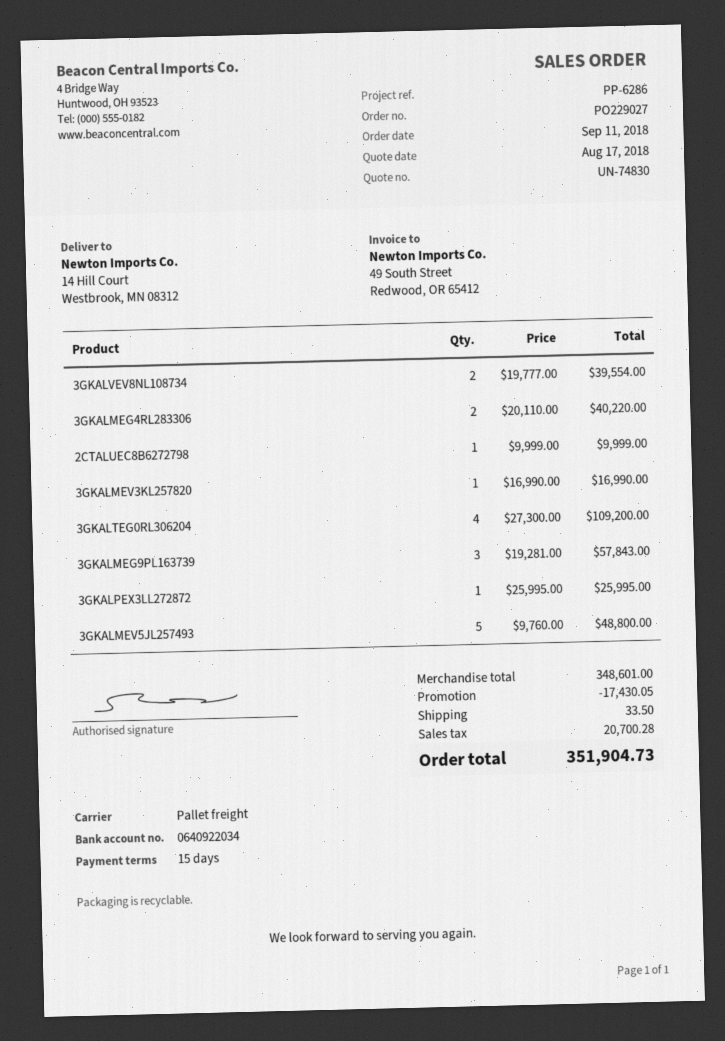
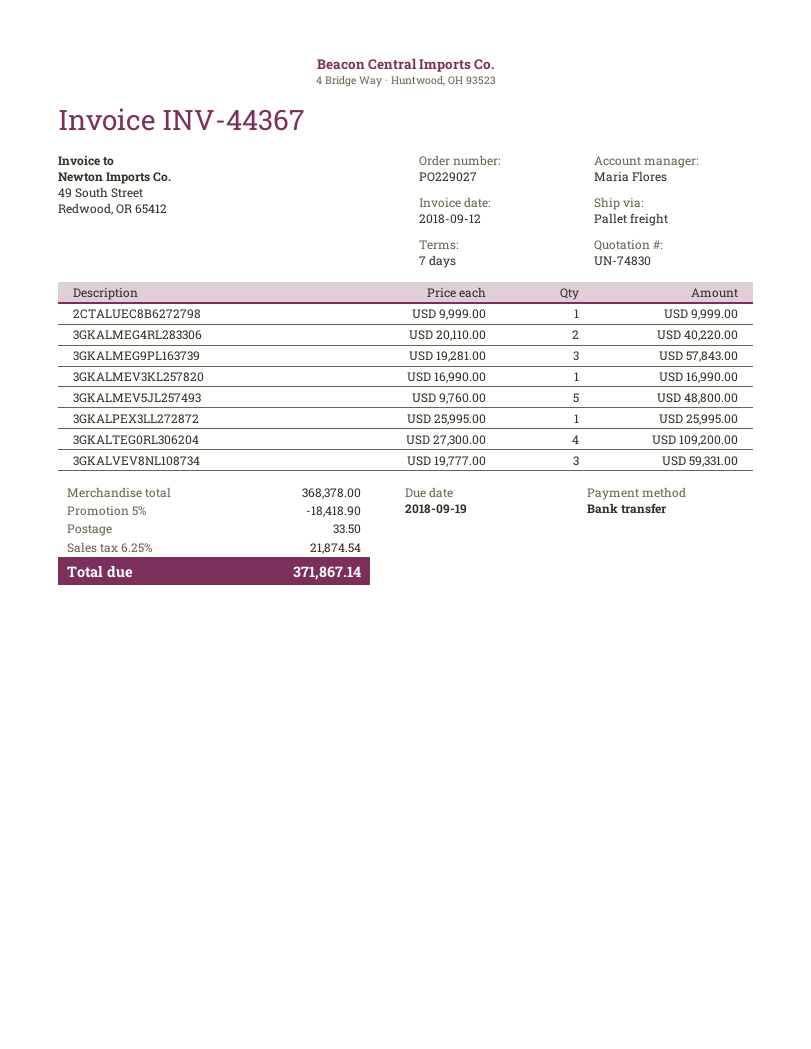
payment terms: 15 days -> 7 days
3GKALVEV8NL108734: 2 x 19777.00 = 39554.00 -> 3 x 19777.00 = 59331.00
subtotal: 348601.00 -> 368378.00
discount: 17430.05 -> 18418.90
tax: 20700.28 -> 21874.54
total: 351904.73 -> 371867.14

